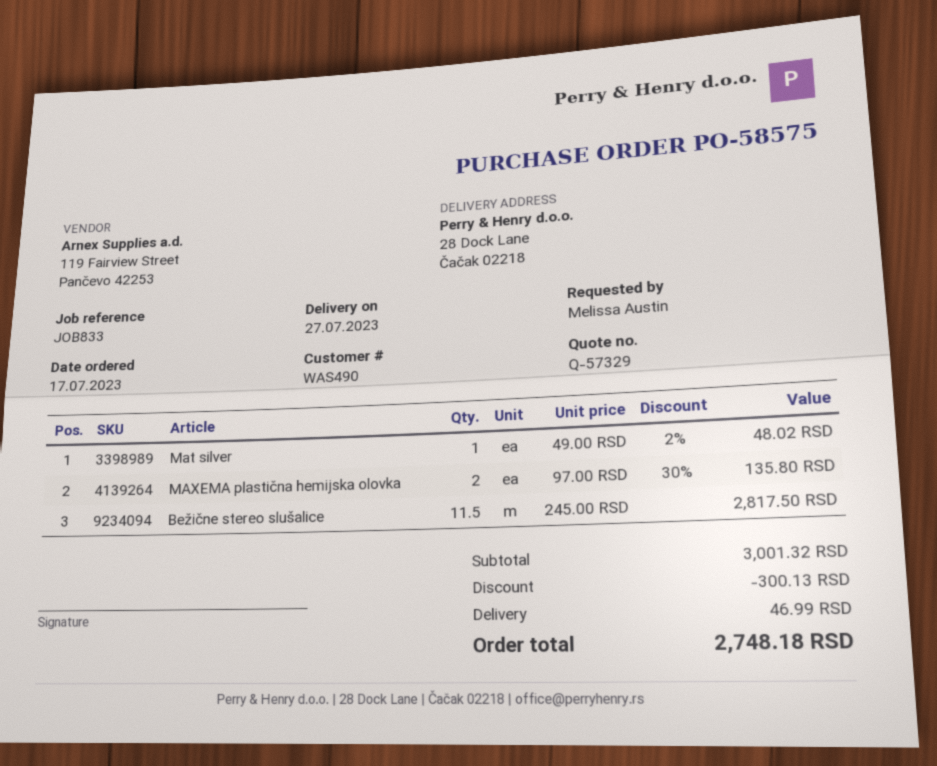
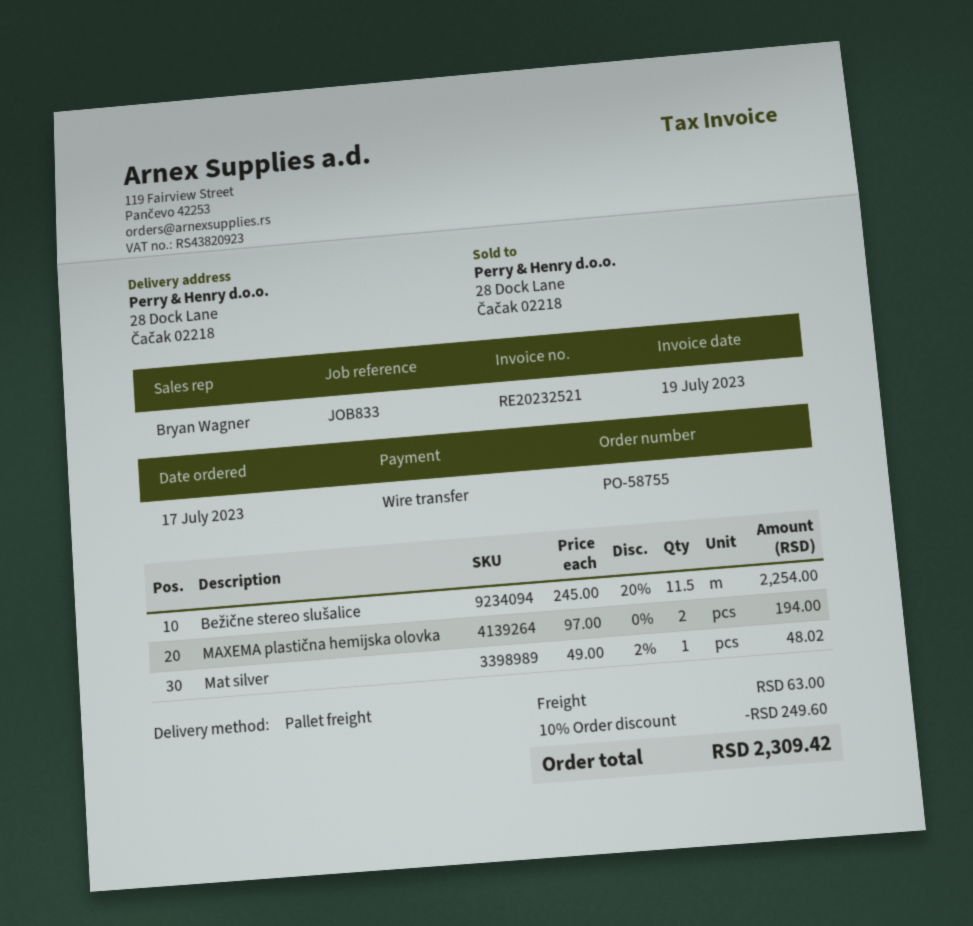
order number: PO-58575 -> PO-58755
MAXEMA plastična hemijska olovka: 2 x 97.00 - 30% = 135.80 -> 2 x 97.00 = 194.00
Bežične stereo slušalice: 11.5 x 245.00 = 2817.50 -> 11.5 x 245.00 - 20% = 2254.00
discount: 300.13 -> 249.60
shipping: 46.99 -> 63.00
total: 2748.18 -> 2309.42

